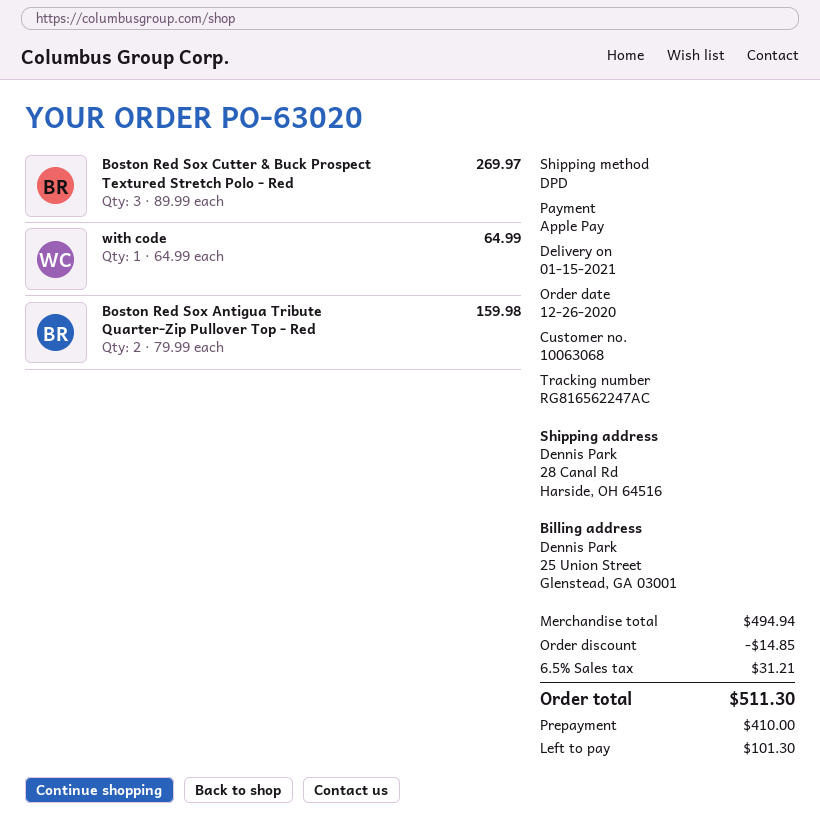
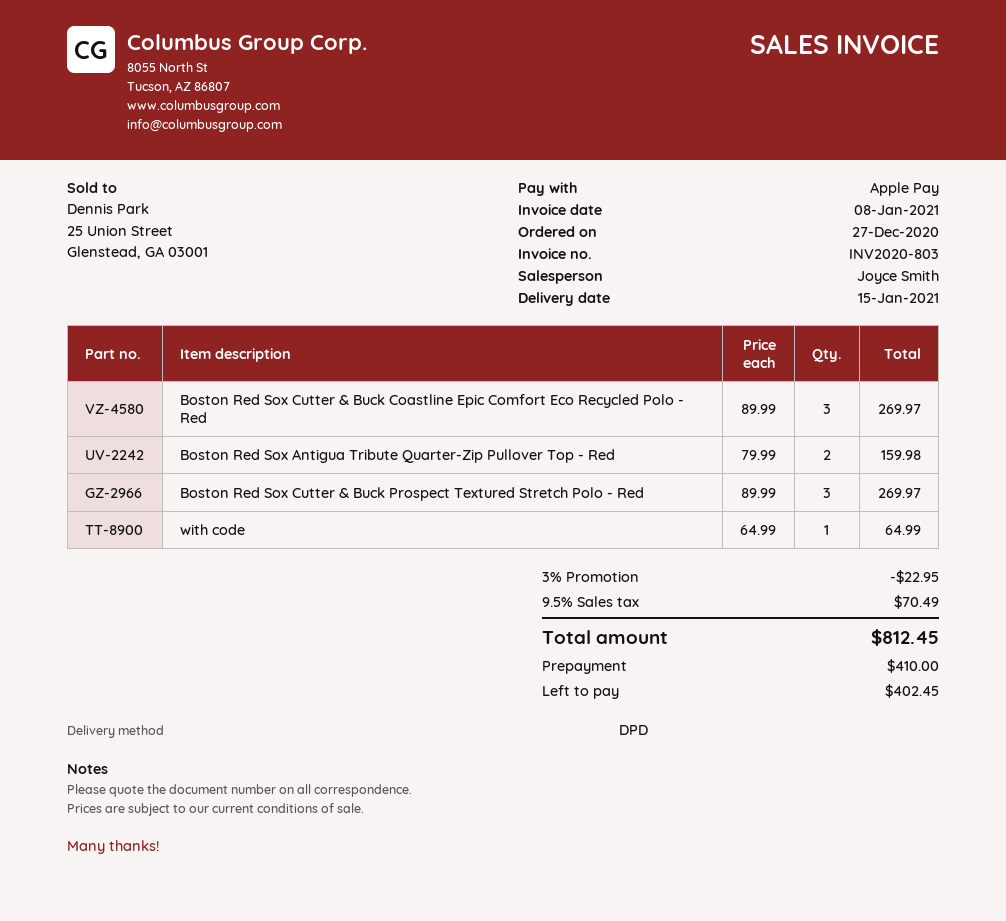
order date: 2020-12-26 -> 2020-12-27
Boston Red Sox Cutter & Buck Coastline Epic Comfort Eco Recycled Polo - Red: none -> 3 x 89.99 = 269.97
discount: 14.85 -> 22.95
tax: 6.5% = 31.21 -> 9.5% = 70.49
total: 511.30 -> 812.45
balance: 101.30 -> 402.45

